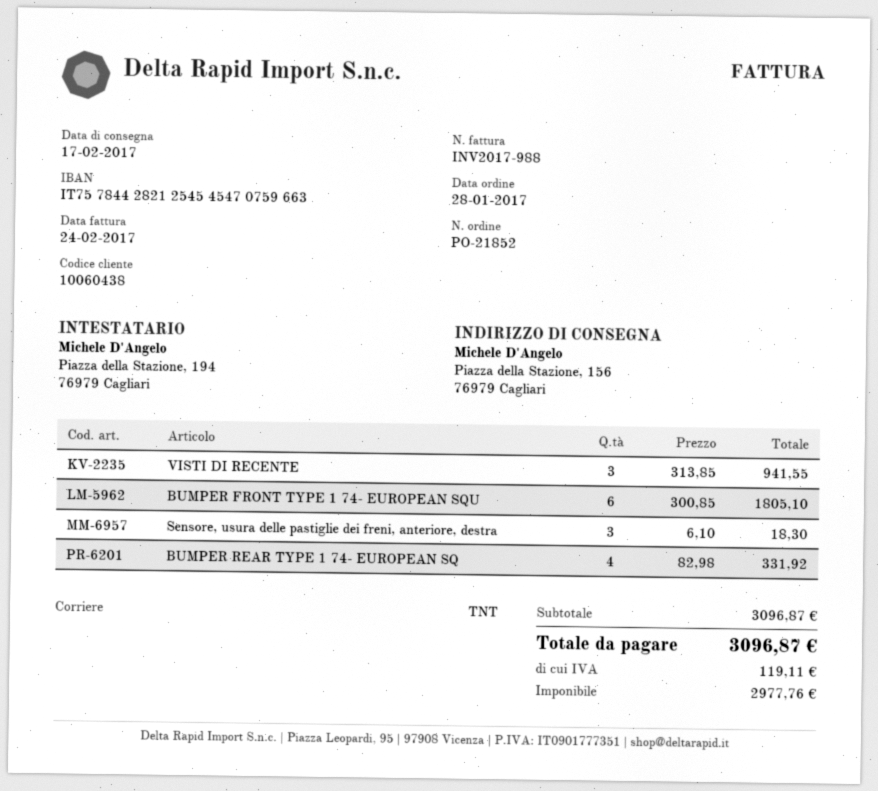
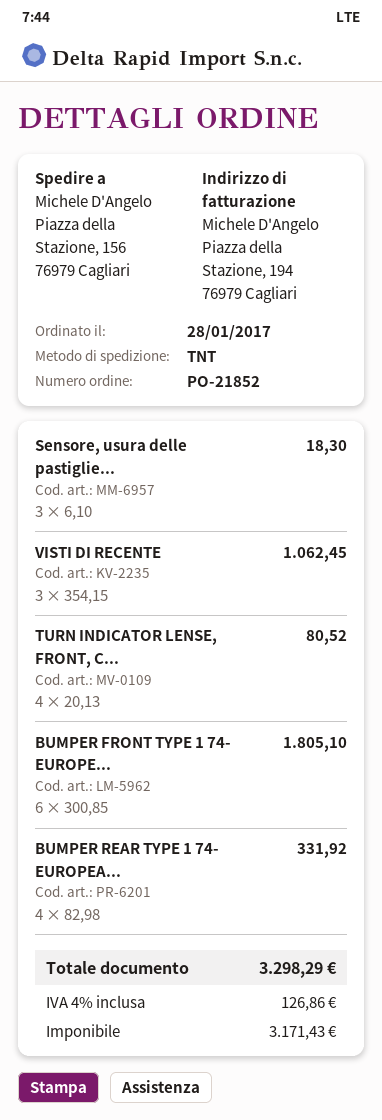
VISTI DI RECENTE: 3 x 313.85 = 941.55 -> 3 x 354.15 = 1062.45
TURN INDICATOR LENSE, FRONT, C...: none -> 4 x 20.13 = 80.52
net: 2977.76 -> 3171.43
tax: 119.11 -> 126.86
total: 3096.87 -> 3298.29

